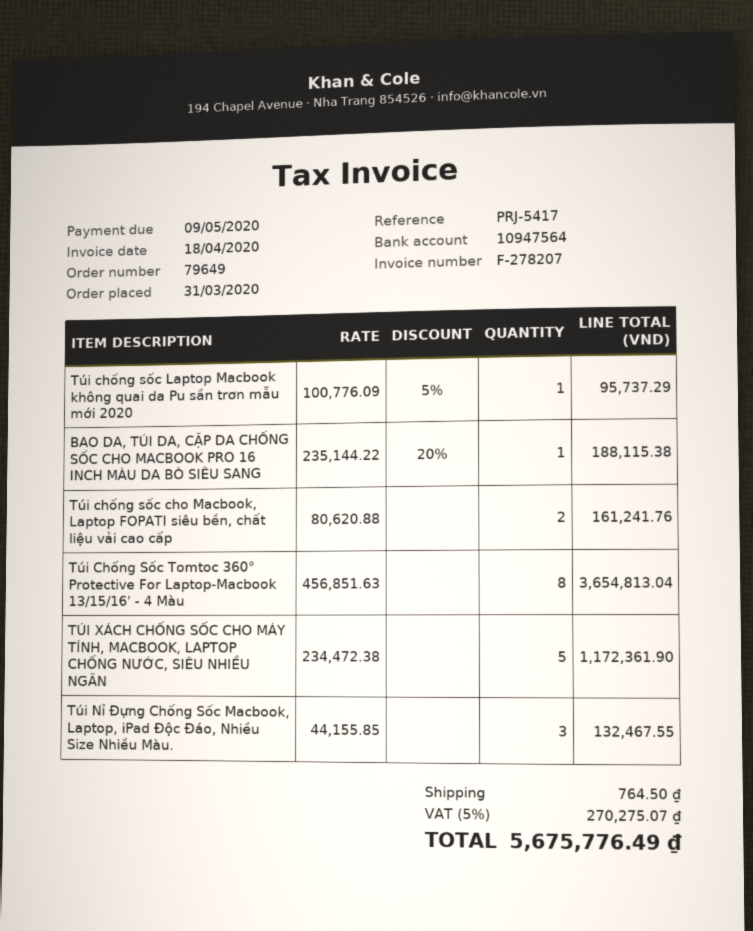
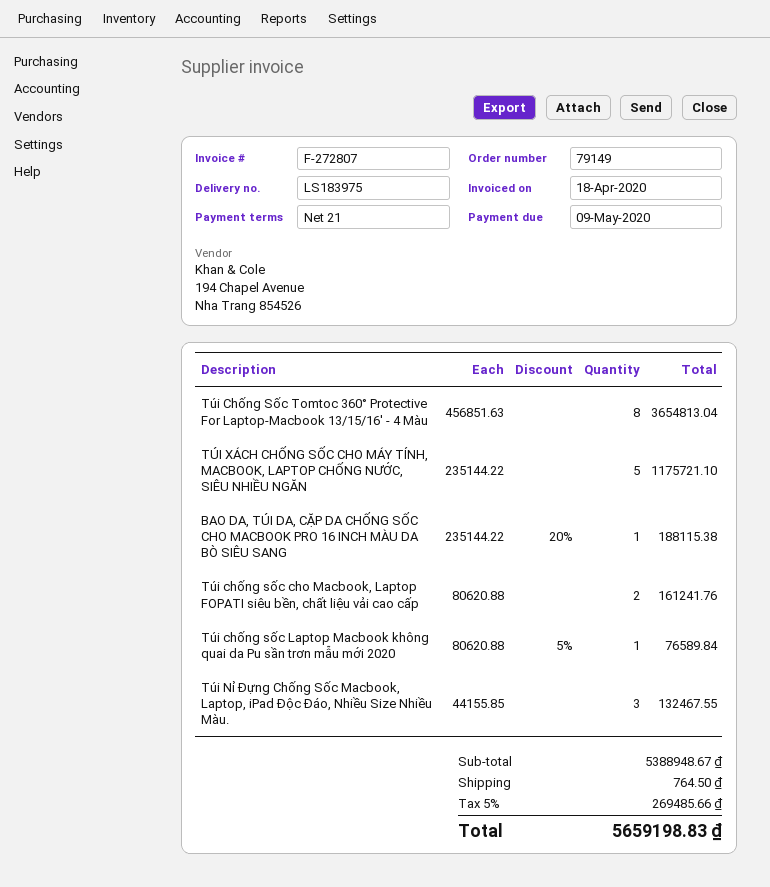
order number: 79649 -> 79149
invoice number: F-278207 -> F-272807
Túi chống sốc Laptop Macbook không quai da Pu sần trơn mẫu mới 2020: 1 x 100776.09 - 5% = 95737.29 -> 1 x 80620.88 - 5% = 76589.84
TÚI XÁCH CHỐNG SỐC CHO MÁY TÍNH, MACBOOK, LAPTOP CHỐNG NƯỚC, SIÊU NHIỀU NGĂN: 5 x 234472.38 = 1172361.90 -> 5 x 235144.22 = 1175721.10
tax: 5% = 270275.07 -> 5% = 269485.66
total: 5675776.49 -> 5659198.83

